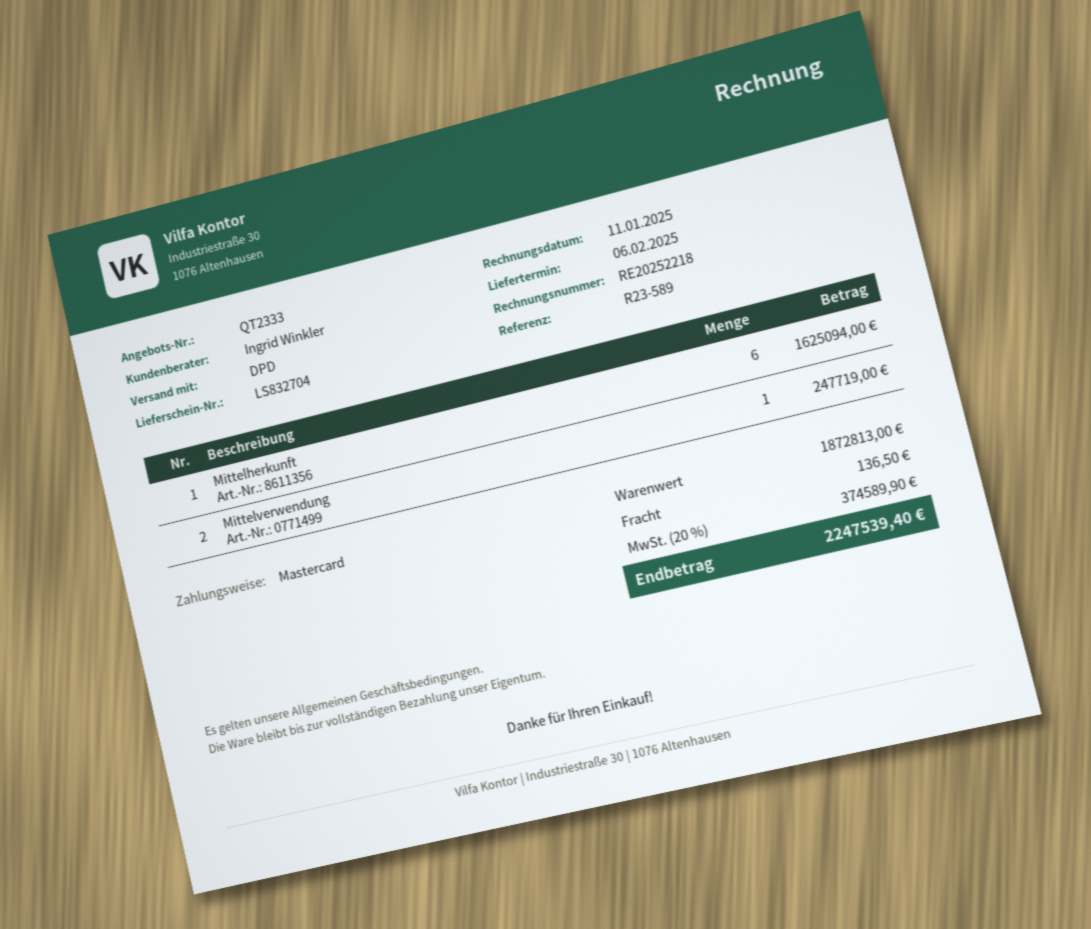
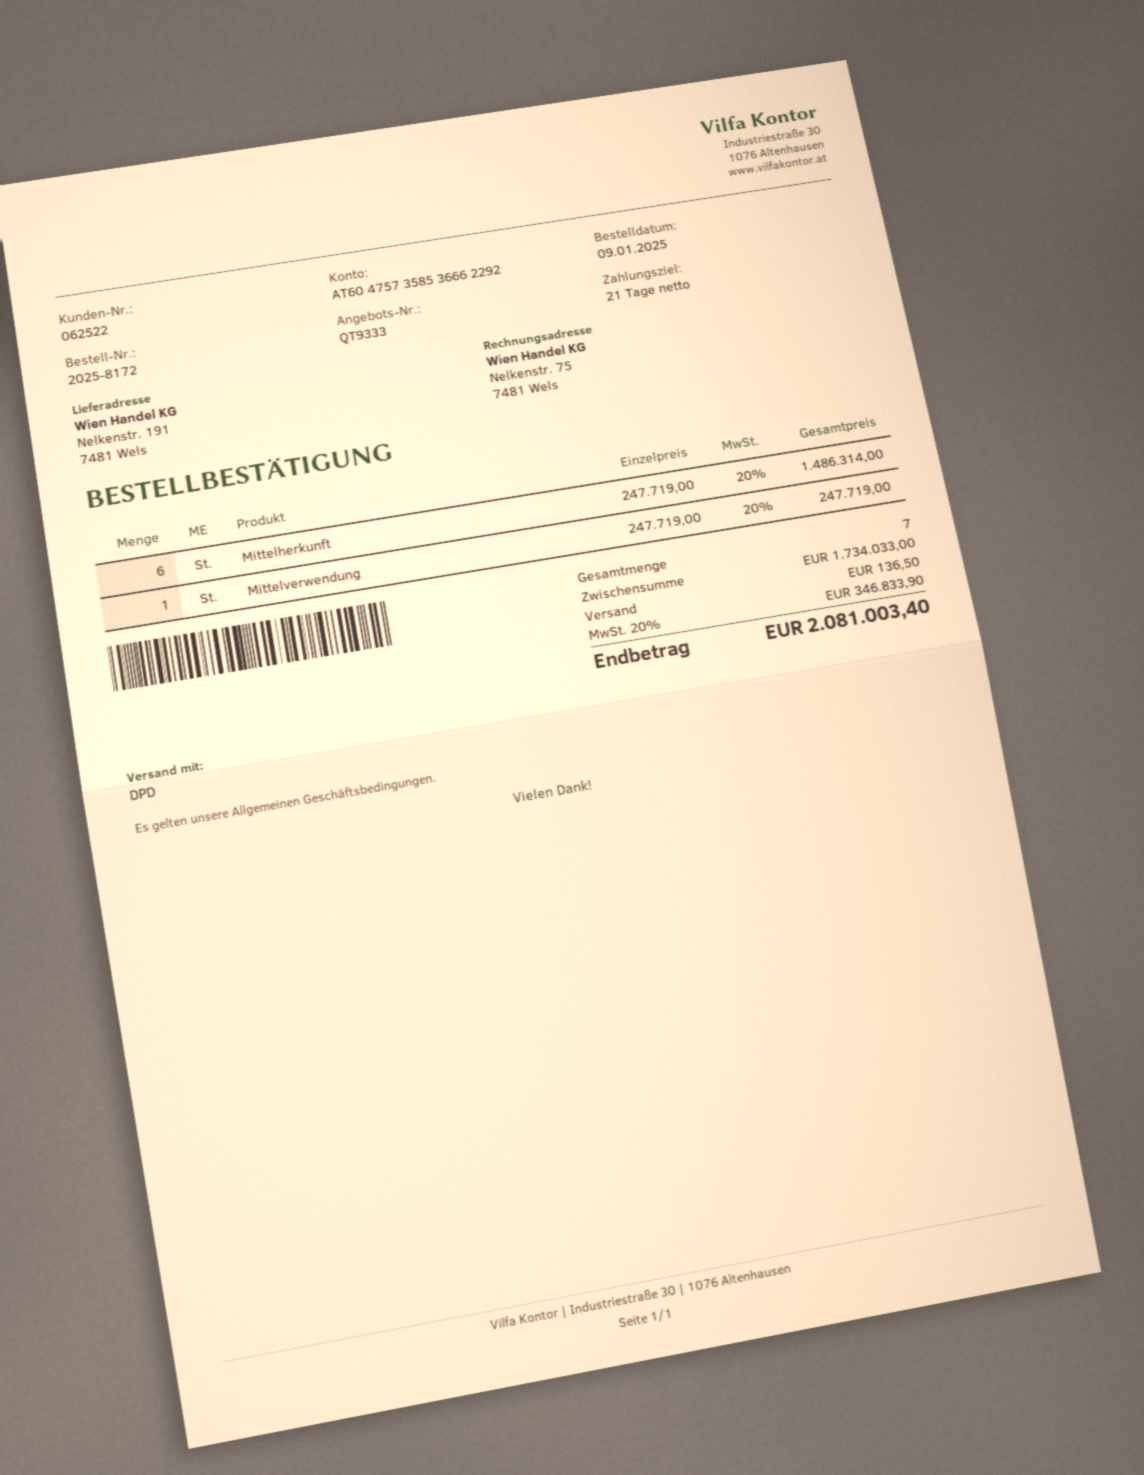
quote number: QT2333 -> QT9333
Mittelherkunft: 6 for 1625094.00 -> 6 for 1486314.00
subtotal: 1872813.00 -> 1734033.00
tax: 20% = 374589.90 -> 20% = 346833.90
total: 2247539.40 -> 2081003.40

